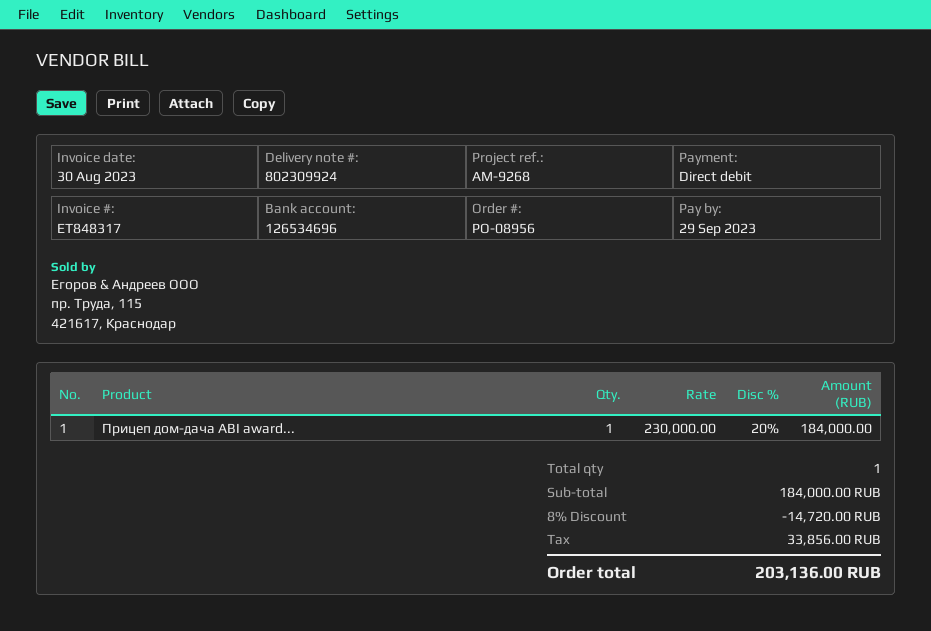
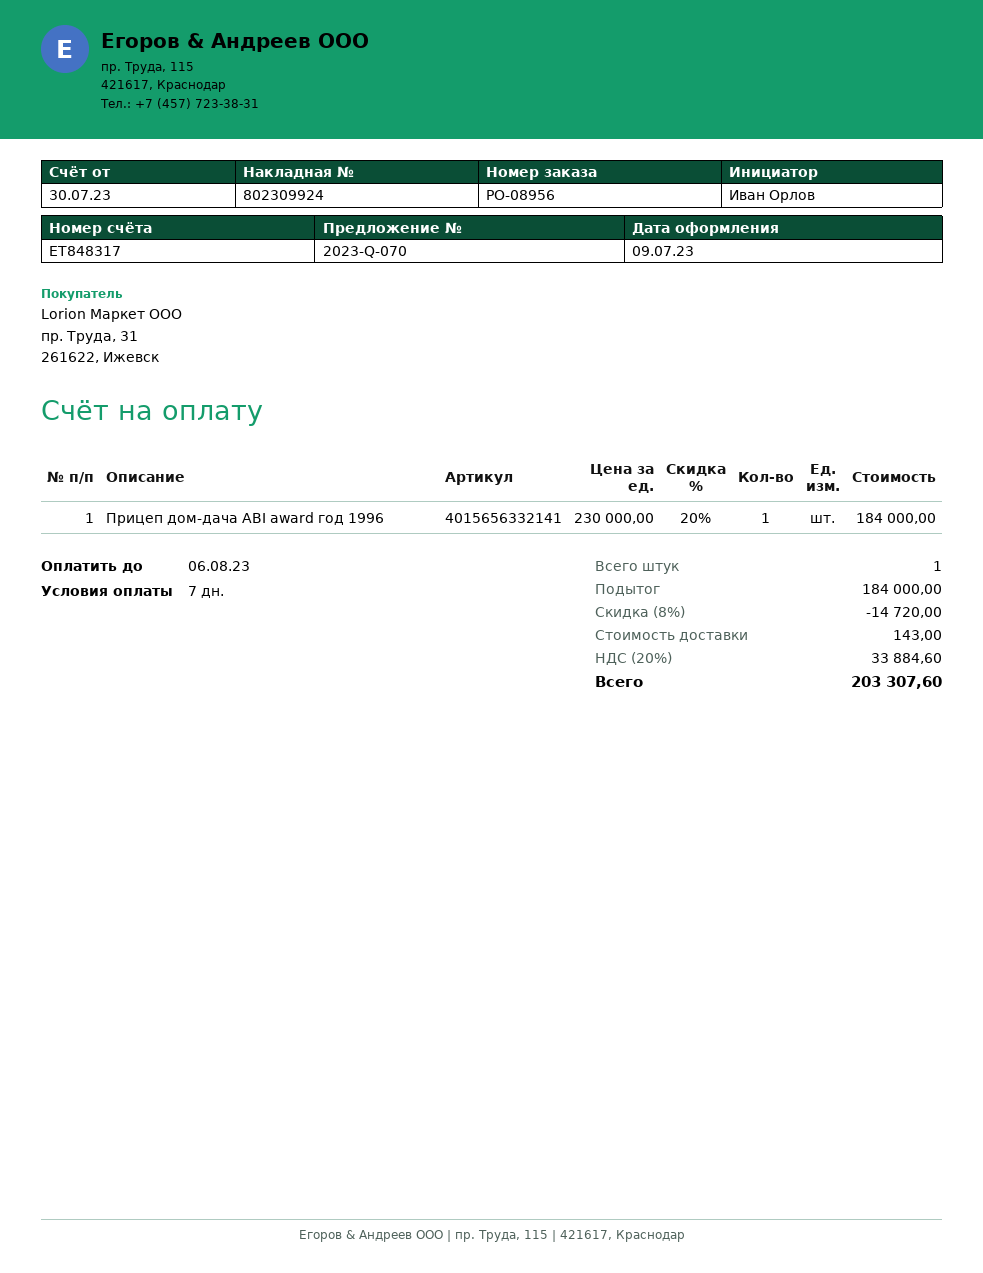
invoice date: 2023-08-30 -> 2023-07-30
due date: 2023-09-29 -> 2023-08-06
shipping: none -> 143.00
tax: 33856.00 -> 33884.60
total: 203136.00 -> 203307.60

